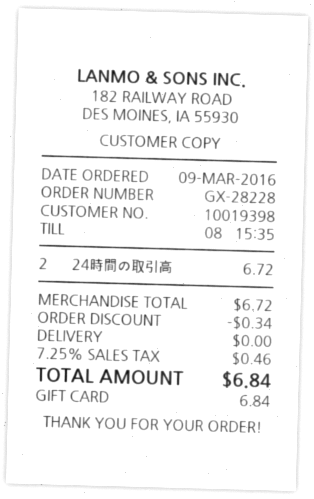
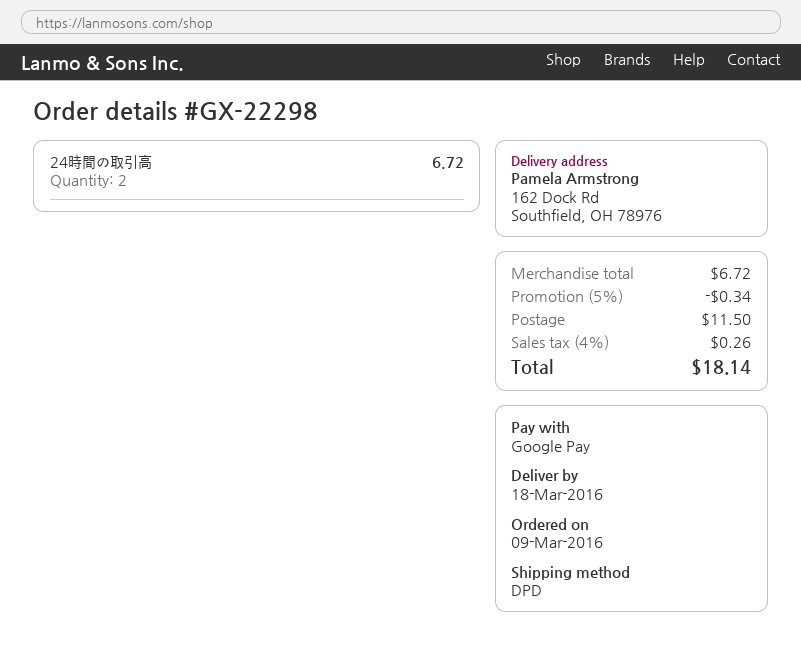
order number: GX-28228 -> GX-22298
payment method: gift card -> Google Pay
shipping: 0.00 -> 11.50
tax: 7.25% = 0.46 -> 4% = 0.26
total: 6.84 -> 18.14

